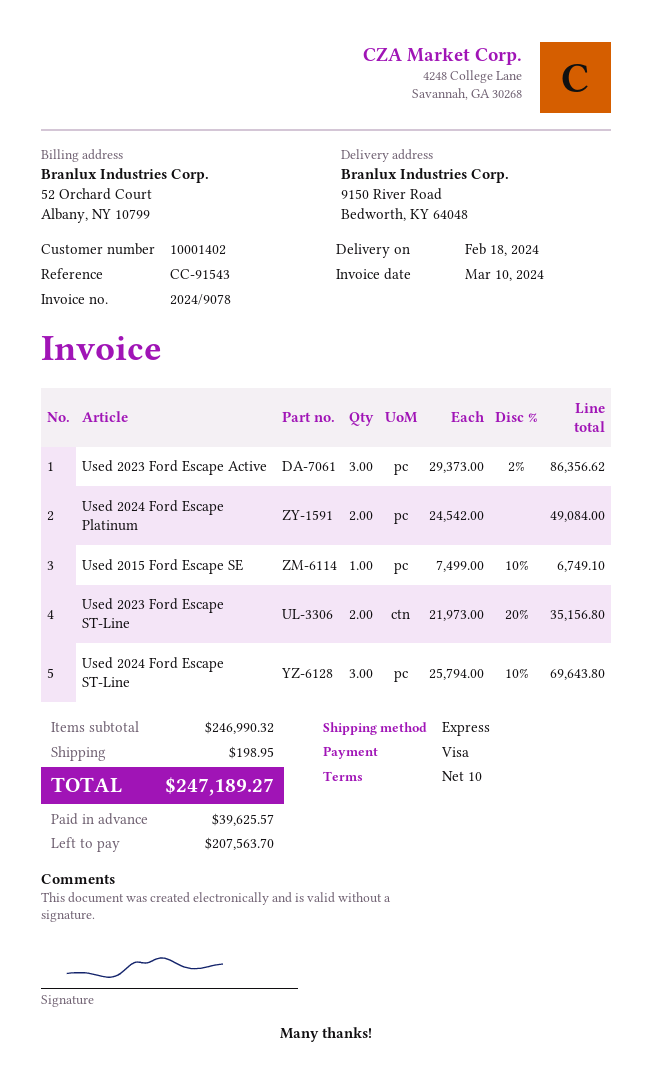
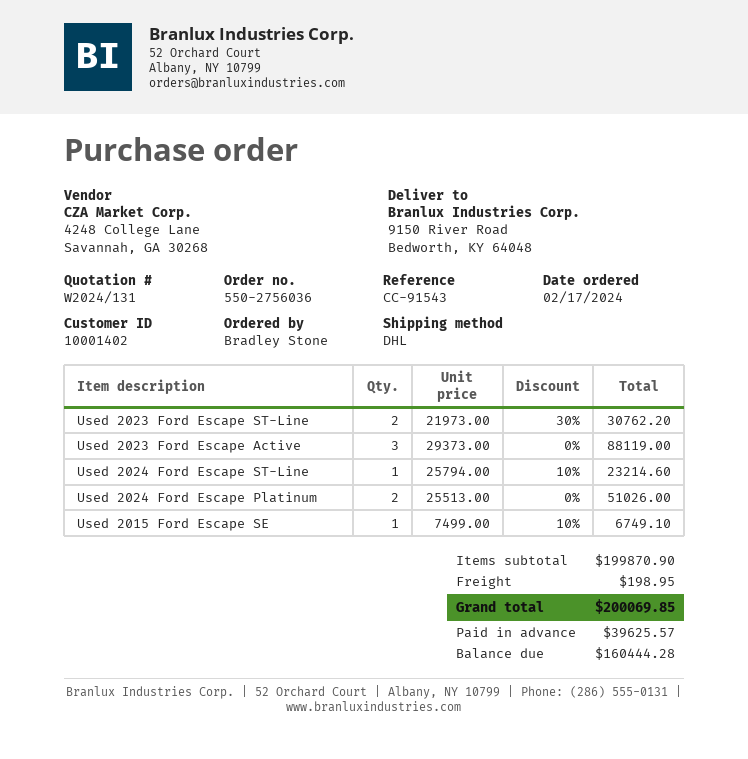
shipping method: express -> DHL
Used 2023 Ford Escape Active: 3 x 29373.00 - 2% = 86356.62 -> 3 x 29373.00 = 88119.00
Used 2024 Ford Escape Platinum: 2 x 24542.00 = 49084.00 -> 2 x 25513.00 = 51026.00
Used 2023 Ford Escape ST-Line: 2 x 21973.00 - 20% = 35156.80 -> 2 x 21973.00 - 30% = 30762.20
Used 2024 Ford Escape ST-Line: 3 x 25794.00 - 10% = 69643.80 -> 1 x 25794.00 - 10% = 23214.60
subtotal: 246990.32 -> 199870.90
total: 247189.27 -> 200069.85
balance: 207563.70 -> 160444.28

